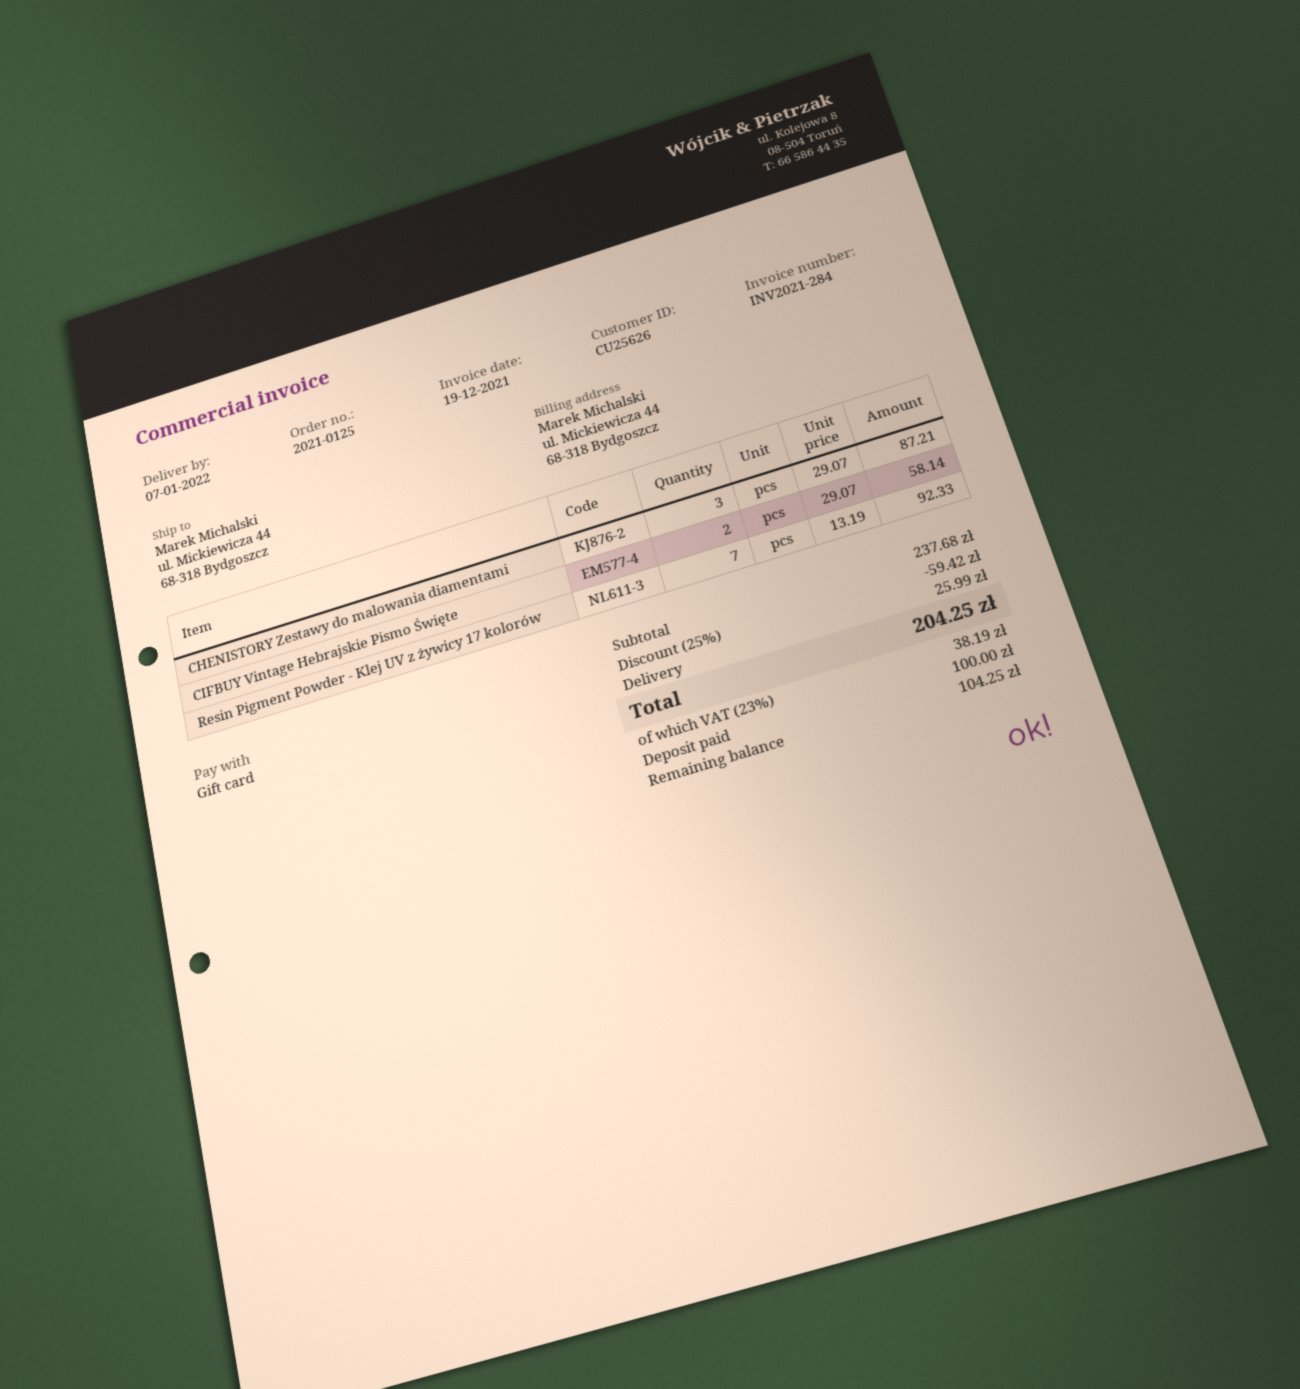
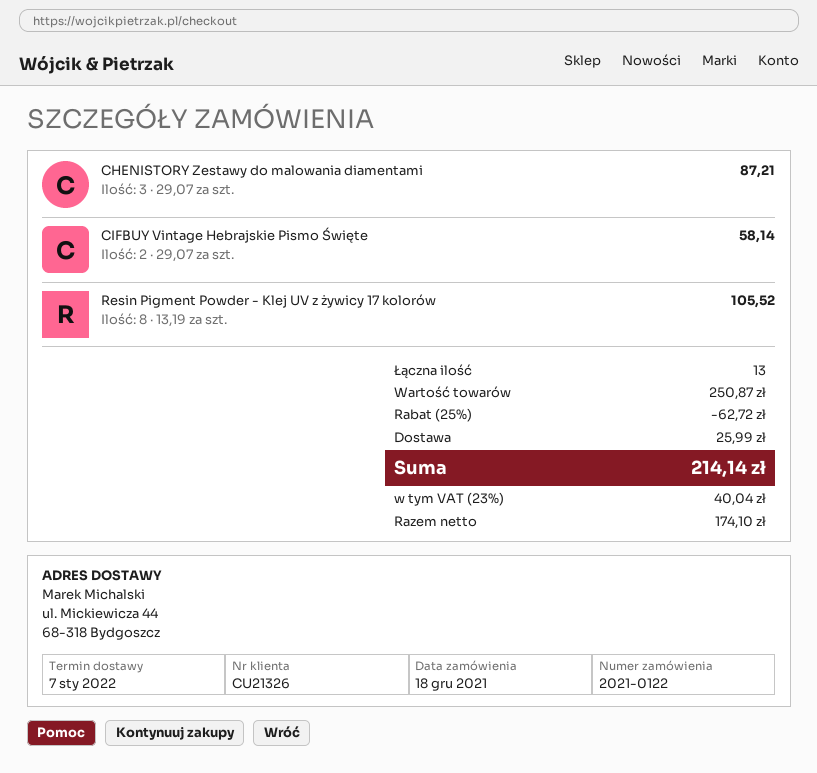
order number: 2021-0125 -> 2021-0122
customer number: CU25626 -> CU21326
Resin Pigment Powder - Klej UV z żywicy 17 kolorów: 7 x 13.19 = 92.33 -> 8 x 13.19 = 105.52
subtotal: 237.68 -> 250.87
discount: 25% = 59.42 -> 25% = 62.72
tax: 23% = 38.19 -> 23% = 40.04
total: 204.25 -> 214.14

